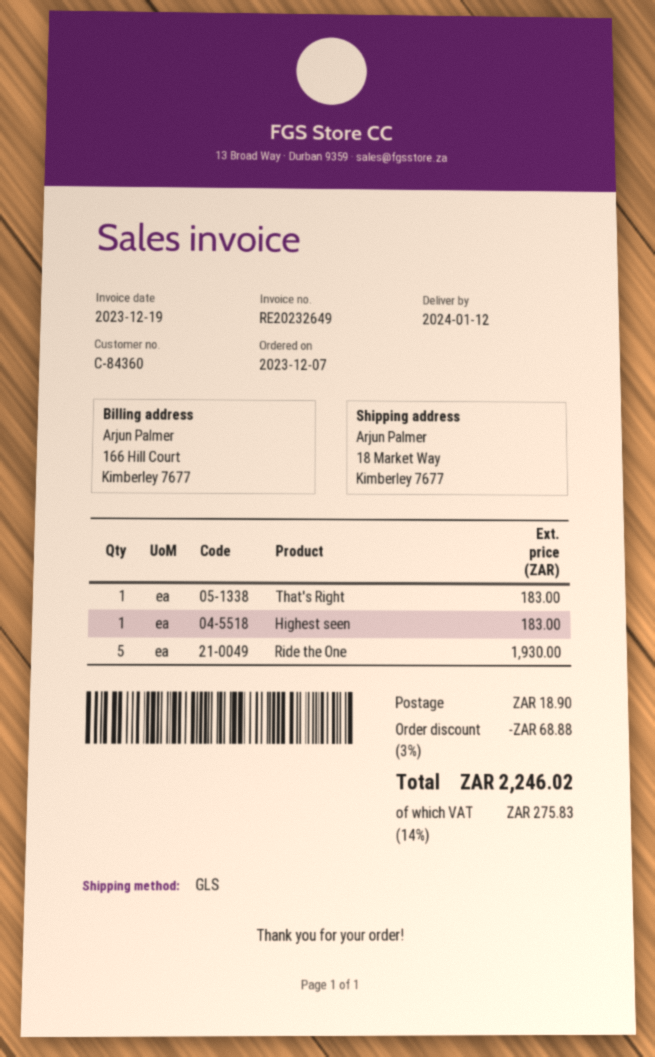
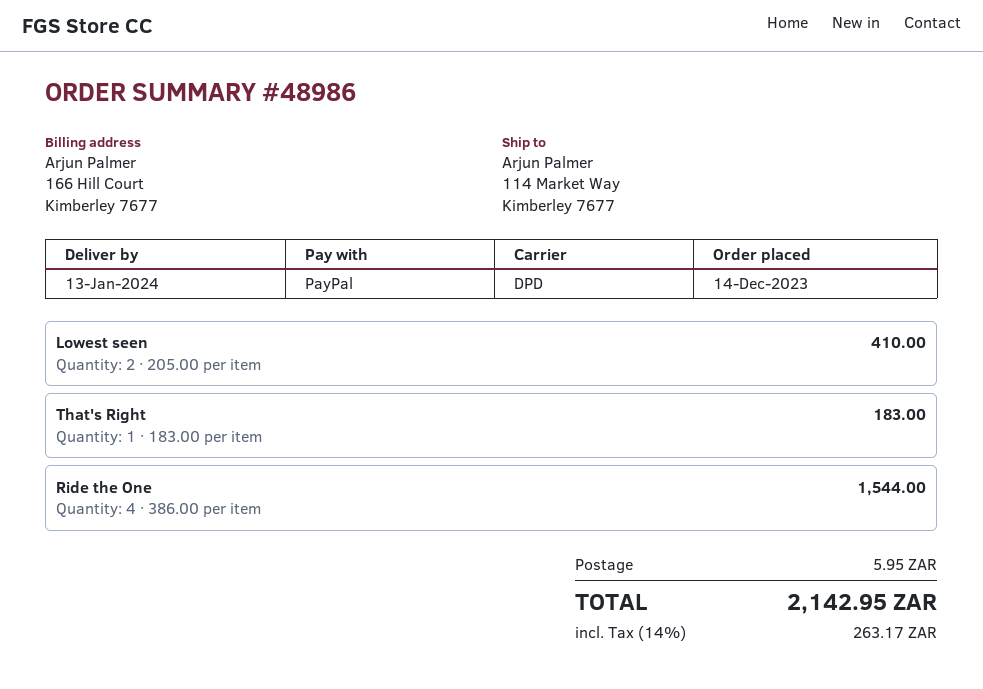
order date: 2023-12-07 -> 2023-12-14
delivery date: 2024-01-12 -> 2024-01-13
shipping method: GLS -> DPD
ship to: 18 Market Way, Kimberley 7677 -> 114 Market Way, Kimberley 7677
Highest seen: 1 for 183.00 -> none
Ride the One: 5 for 1930.00 -> 4 for 1544.00
Lowest seen: none -> 2 for 410.00
discount: 3% = 68.88 -> none
shipping: 18.90 -> 5.95
tax: 14% = 275.83 -> 14% = 263.17
total: 2246.02 -> 2142.95

